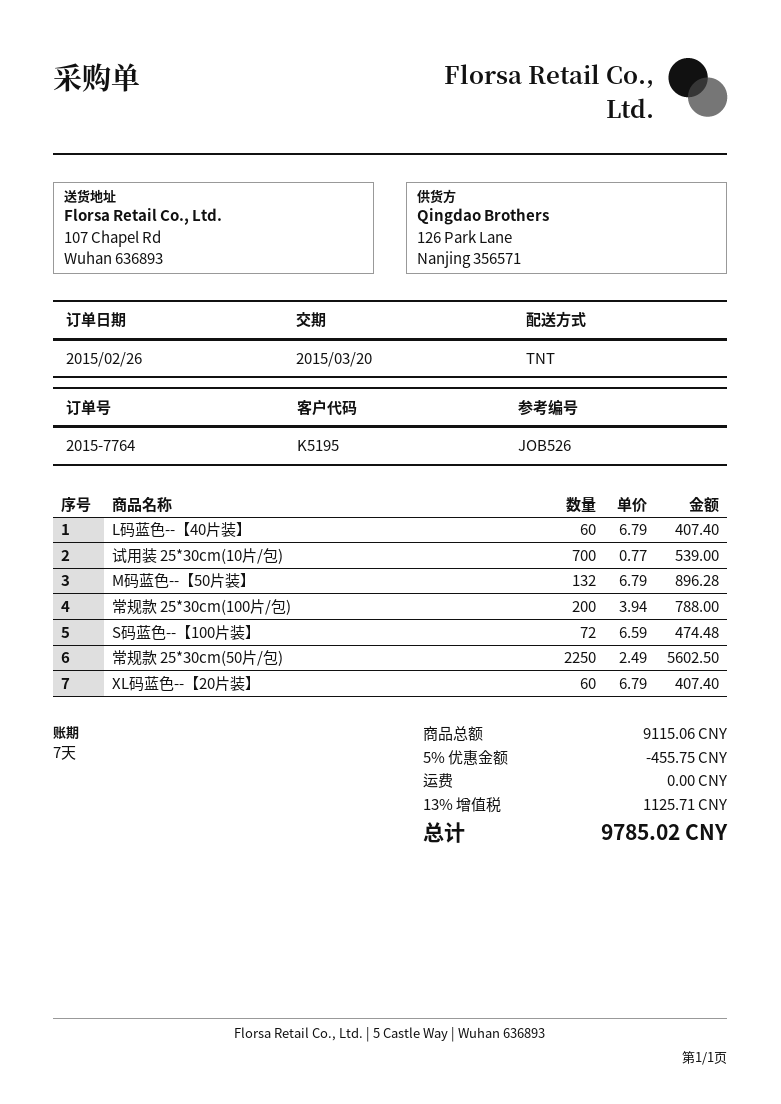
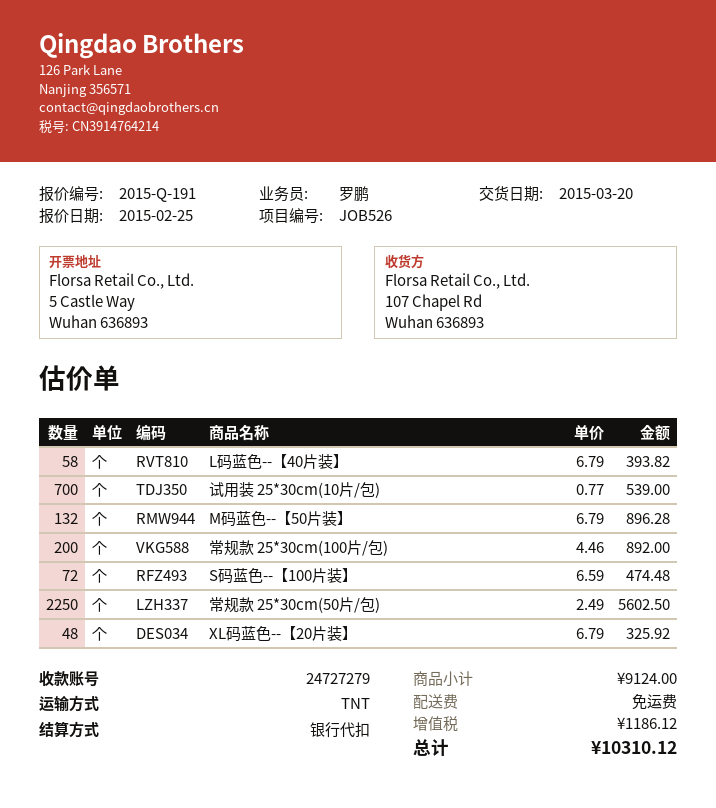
L码蓝色--【40片装】: 60 x 6.79 = 407.40 -> 58 x 6.79 = 393.82
常规款 25*30cm(100片/包): 200 x 3.94 = 788.00 -> 200 x 4.46 = 892.00
XL码蓝色--【20片装】: 60 x 6.79 = 407.40 -> 48 x 6.79 = 325.92
subtotal: 9115.06 -> 9124.00
discount: 5% = 455.75 -> none
tax: 1125.71 -> 1186.12
total: 9785.02 -> 10310.12

